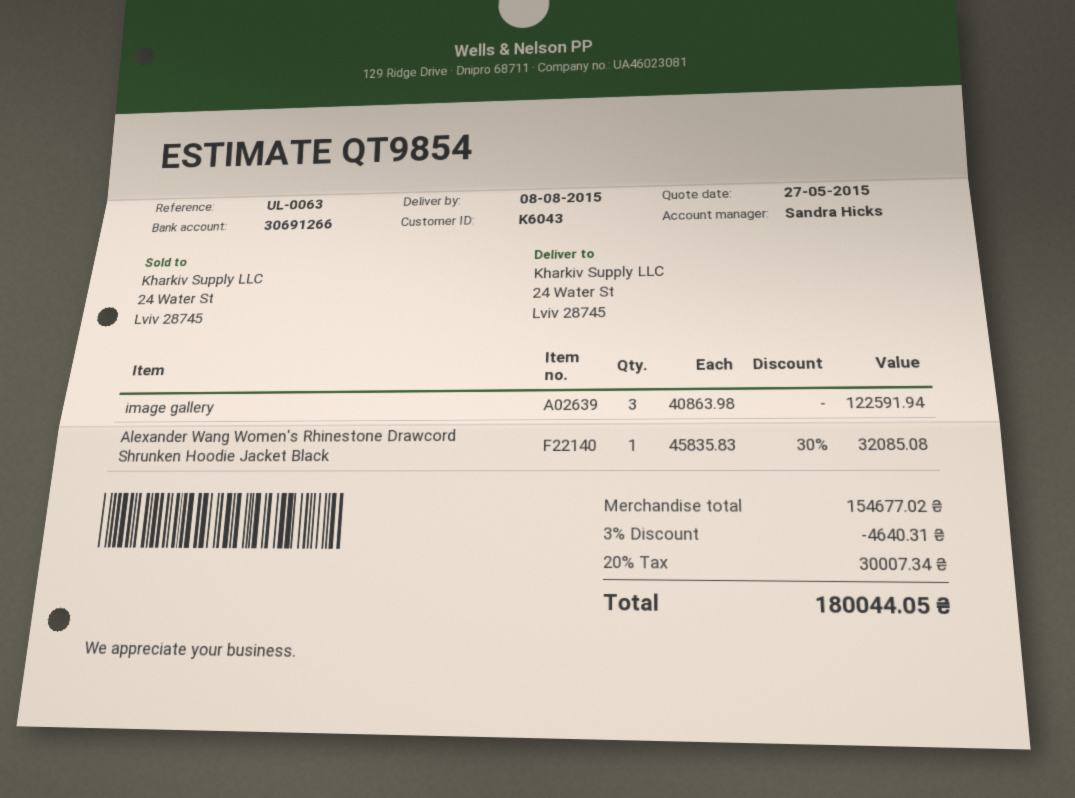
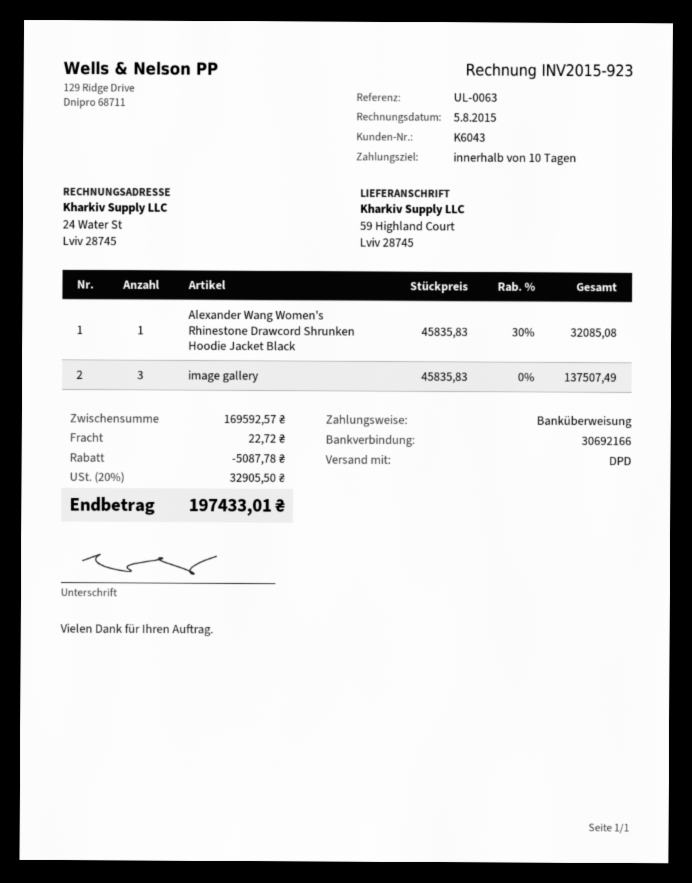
bank account: 30691266 -> 30692166
ship to: 24 Water St, Lviv 28745 -> 59 Highland Court, Lviv 28745
image gallery: 3 x 40863.98 = 122591.94 -> 3 x 45835.83 = 137507.49
subtotal: 154677.02 -> 169592.57
discount: 4640.31 -> 5087.78
shipping: none -> 22.72
tax: 20% = 30007.34 -> 20% = 32905.50
total: 180044.05 -> 197433.01

